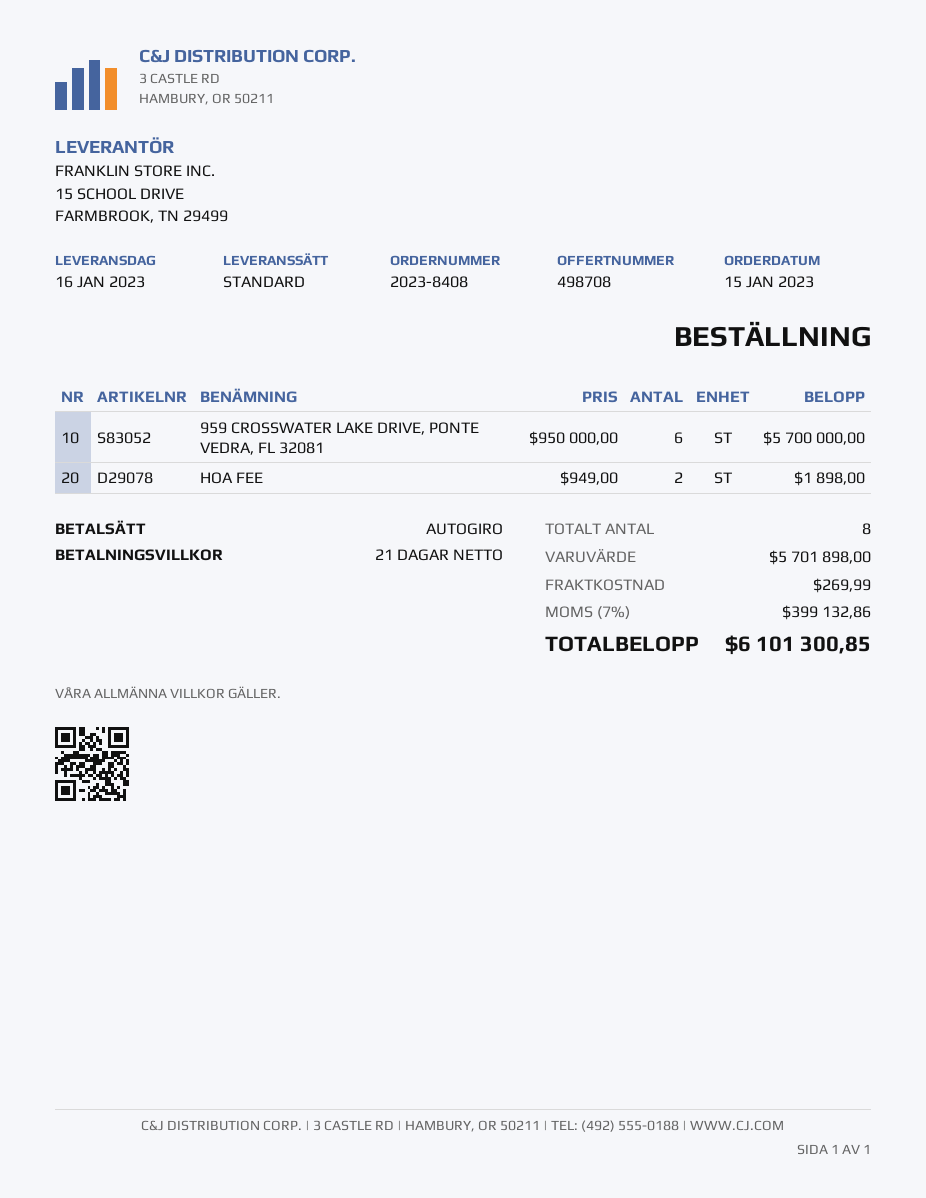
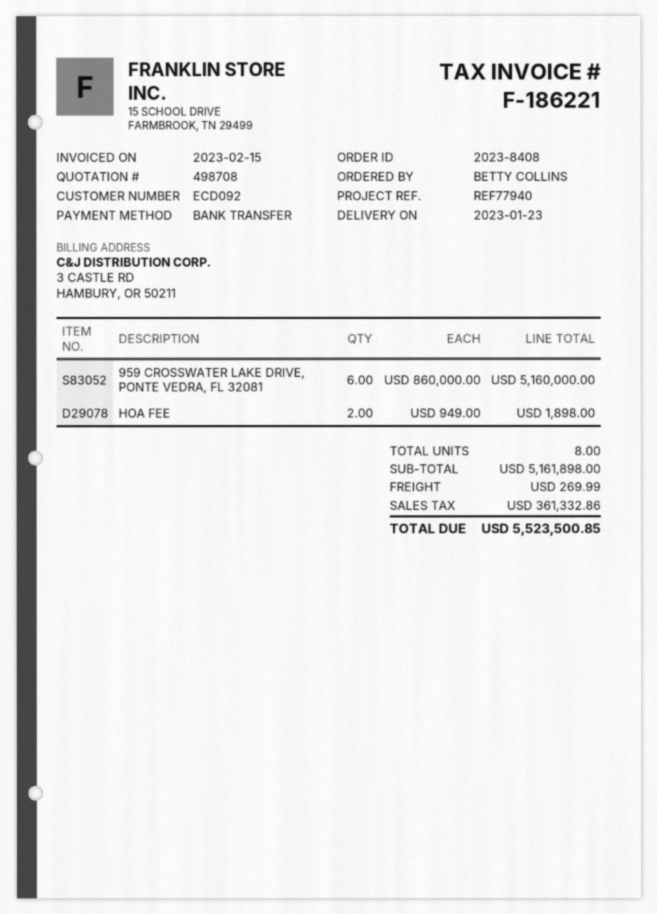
delivery date: 2023-01-16 -> 2023-01-23
payment method: direct debit -> bank transfer
959 CROSSWATER LAKE DRIVE, PONTE VEDRA, FL 32081: 6 x 950000.00 = 5700000.00 -> 6 x 860000.00 = 5160000.00
subtotal: 5701898.00 -> 5161898.00
tax: 399132.86 -> 361332.86
total: 6101300.85 -> 5523500.85

